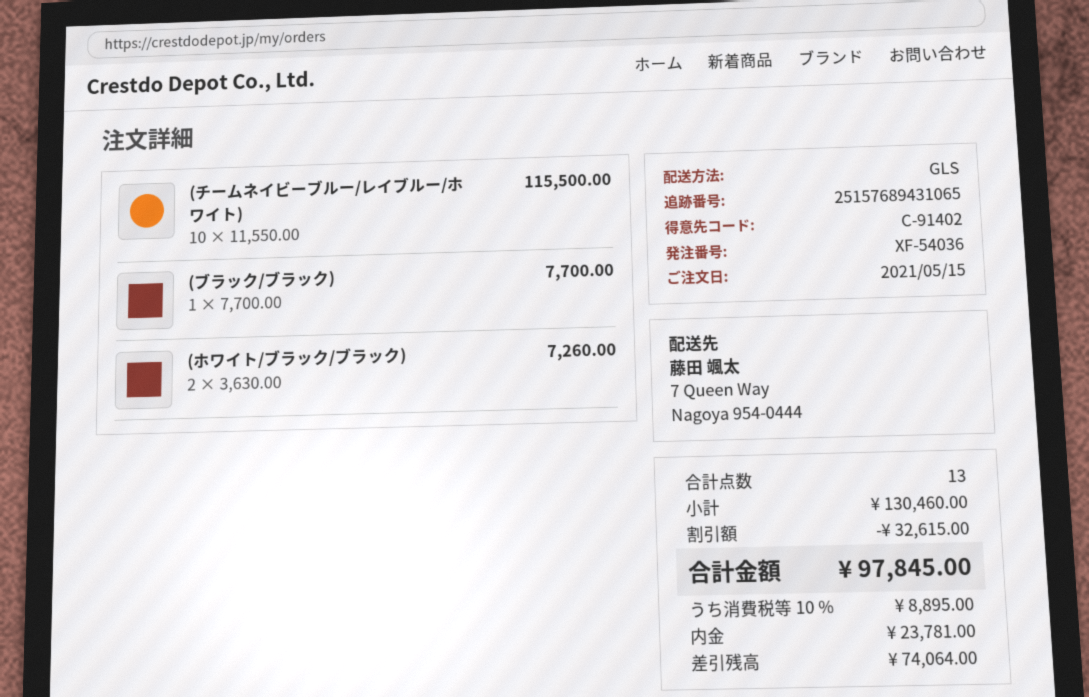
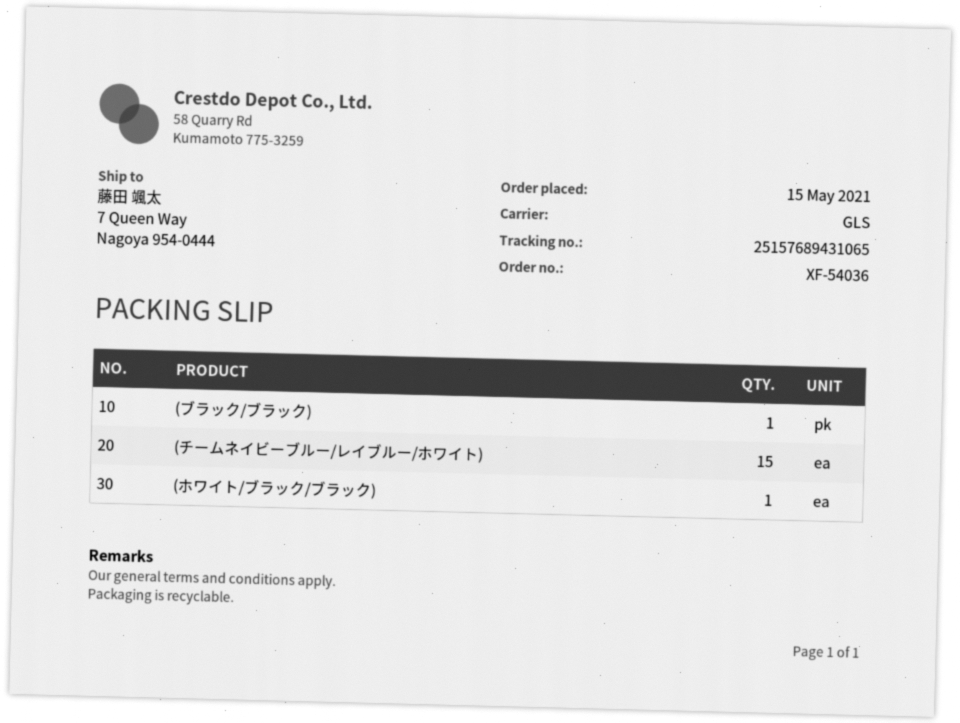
(チームネイビーブルー/レイブルー/ホワイト): 10 -> 15
(ホワイト/ブラック/ブラック): 2 -> 1

